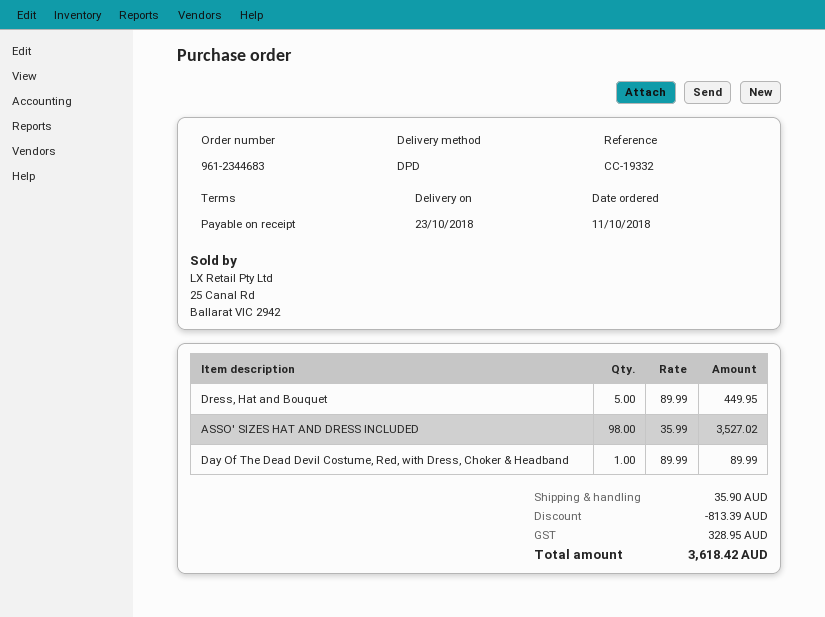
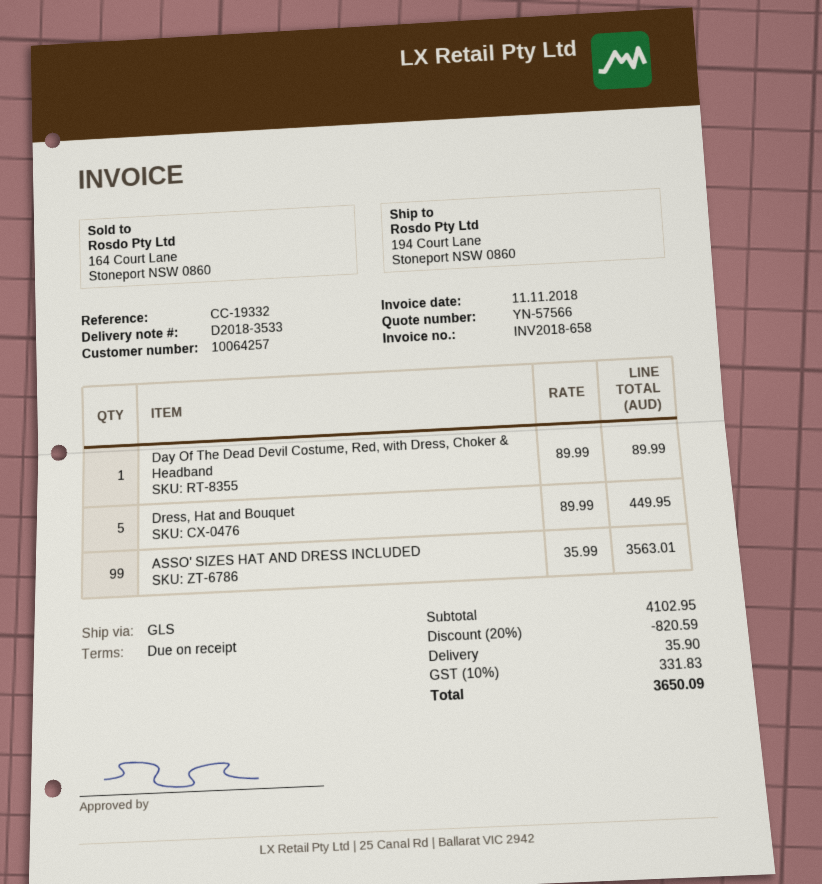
shipping method: DPD -> GLS
ASSO' SIZES HAT AND DRESS INCLUDED: 98 x 35.99 = 3527.02 -> 99 x 35.99 = 3563.01
discount: 813.39 -> 820.59
tax: 328.95 -> 331.83
total: 3618.42 -> 3650.09

